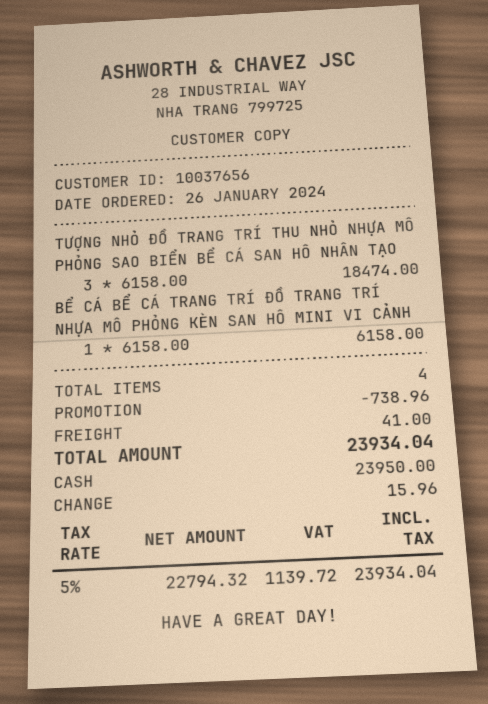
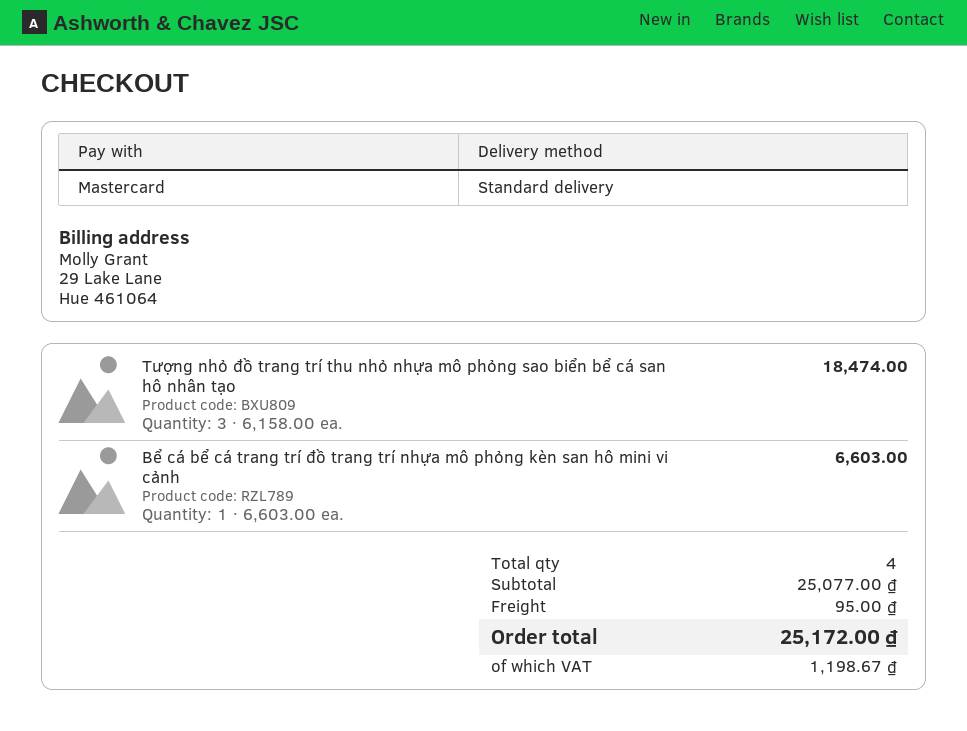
payment method: cash -> Mastercard
BỂ CÁ BỂ CÁ TRANG TRÍ ĐỒ TRANG TRÍ NHỰA MÔ PHỎNG KÈN SAN HÔ MINI VI CẢNH: 1 x 6158.00 = 6158.00 -> 1 x 6603.00 = 6603.00
discount: 738.96 -> none
shipping: 41.00 -> 95.00
tax: 1139.72 -> 1198.67
total: 23934.04 -> 25172.00

